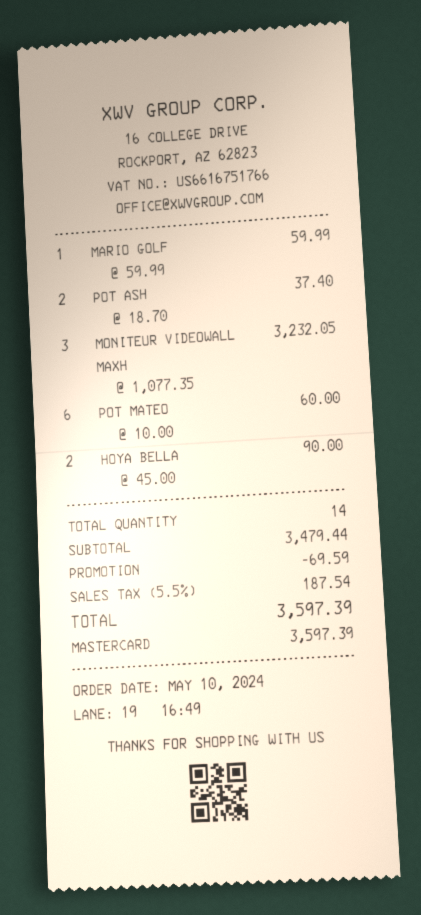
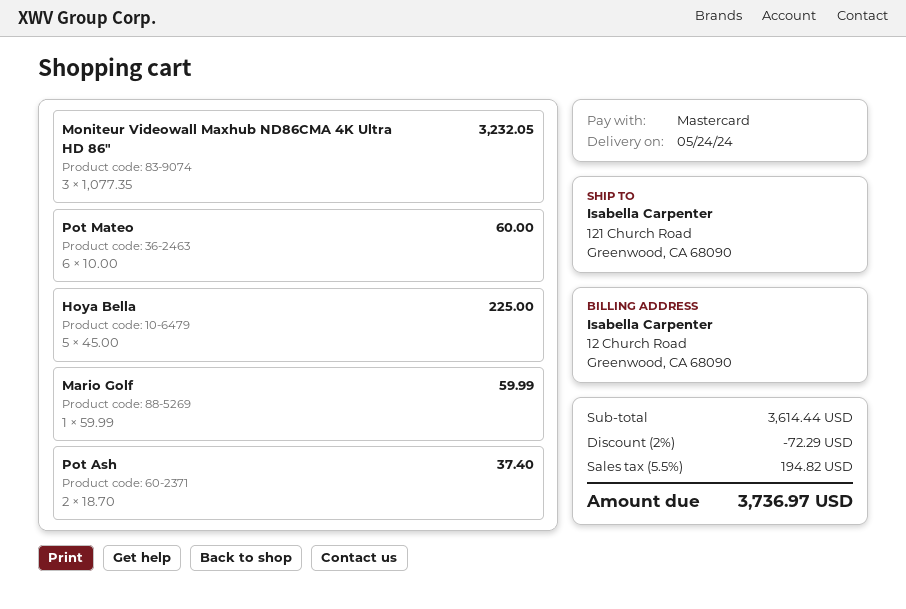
HOYA BELLA: 2 x 45.00 = 90.00 -> 5 x 45.00 = 225.00
subtotal: 3479.44 -> 3614.44
discount: 69.59 -> 72.29
tax: 5.5% = 187.54 -> 5.5% = 194.82
total: 3597.39 -> 3736.97

